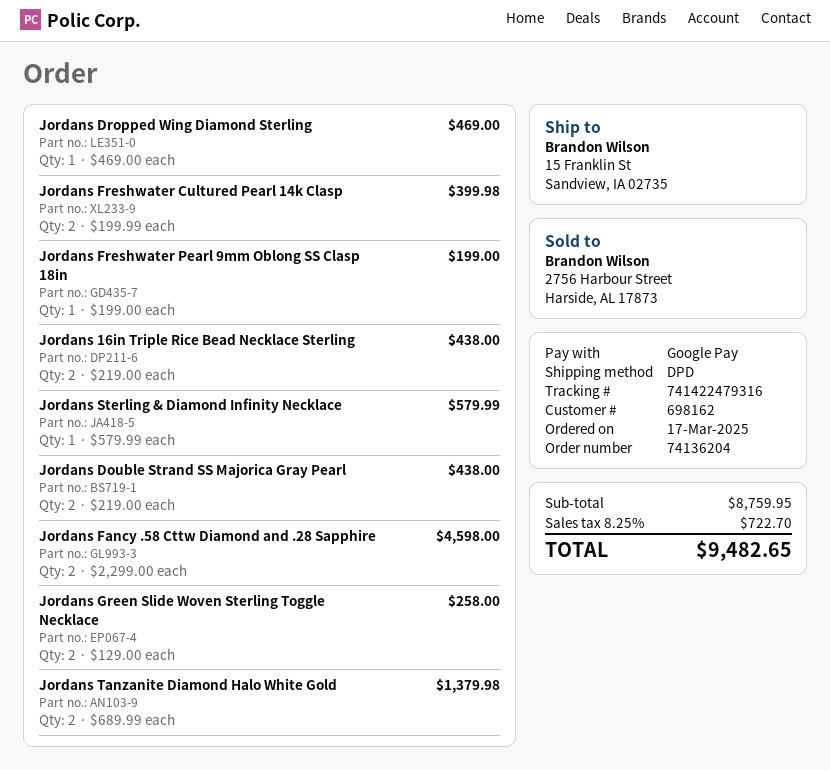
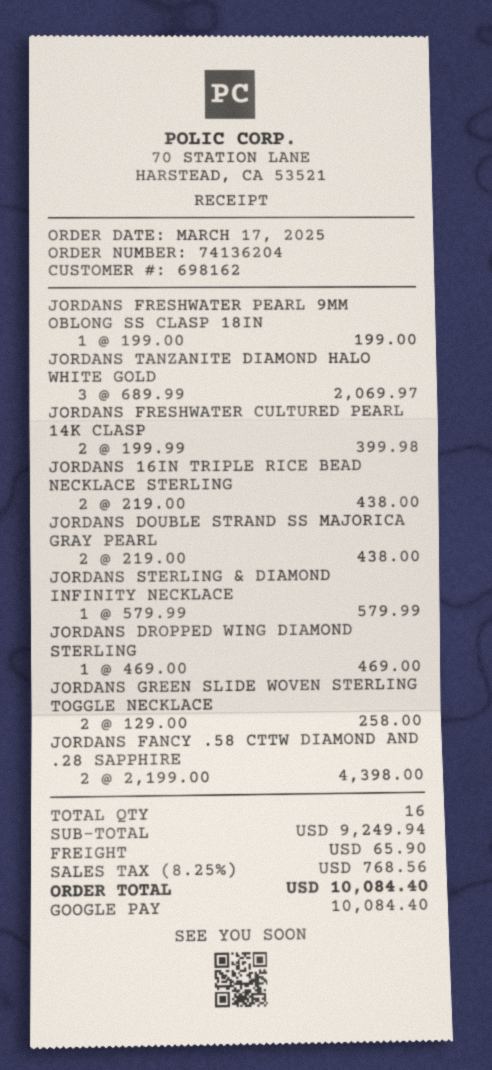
Jordans Fancy .58 Cttw Diamond and .28 Sapphire: 2 x 2299.00 = 4598.00 -> 2 x 2199.00 = 4398.00
Jordans Tanzanite Diamond Halo White Gold: 2 x 689.99 = 1379.98 -> 3 x 689.99 = 2069.97
subtotal: 8759.95 -> 9249.94
shipping: none -> 65.90
tax: 8.25% = 722.70 -> 8.25% = 768.56
total: 9482.65 -> 10084.40

